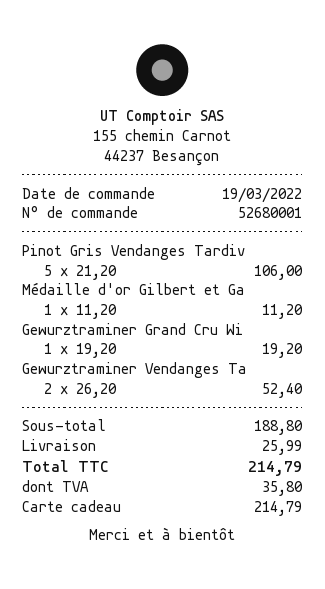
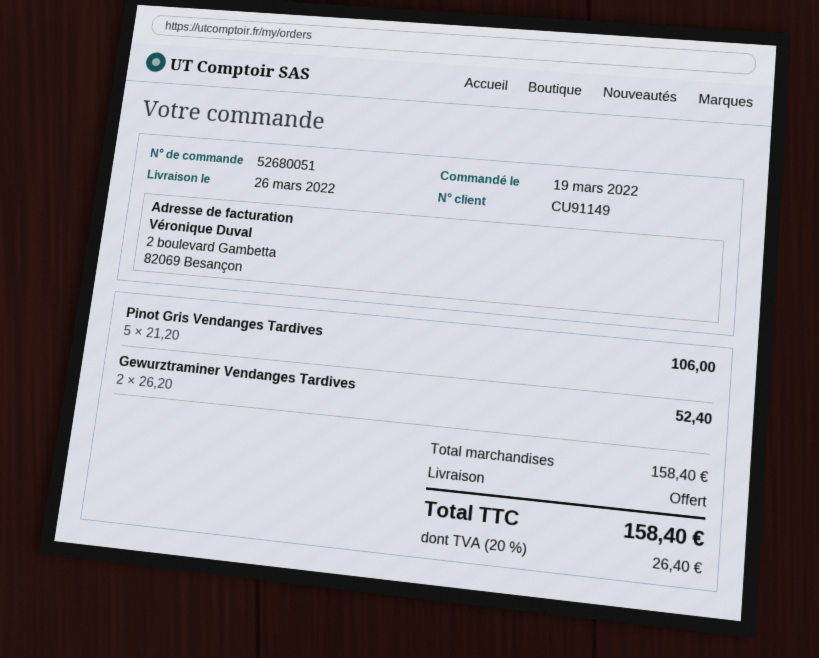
order number: 52680001 -> 52680051
Médaille d'or Gilbert et Ga: 1 x 11.20 = 11.20 -> none
Gewurztraminer Grand Cru Wi: 1 x 19.20 = 19.20 -> none
subtotal: 188.80 -> 158.40
shipping: 25.99 -> 0.00
tax: 35.80 -> 26.40
total: 214.79 -> 158.40

